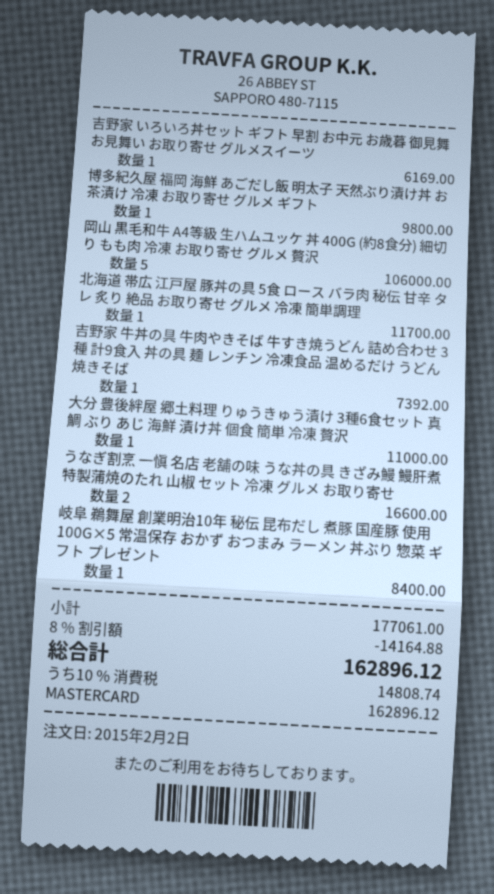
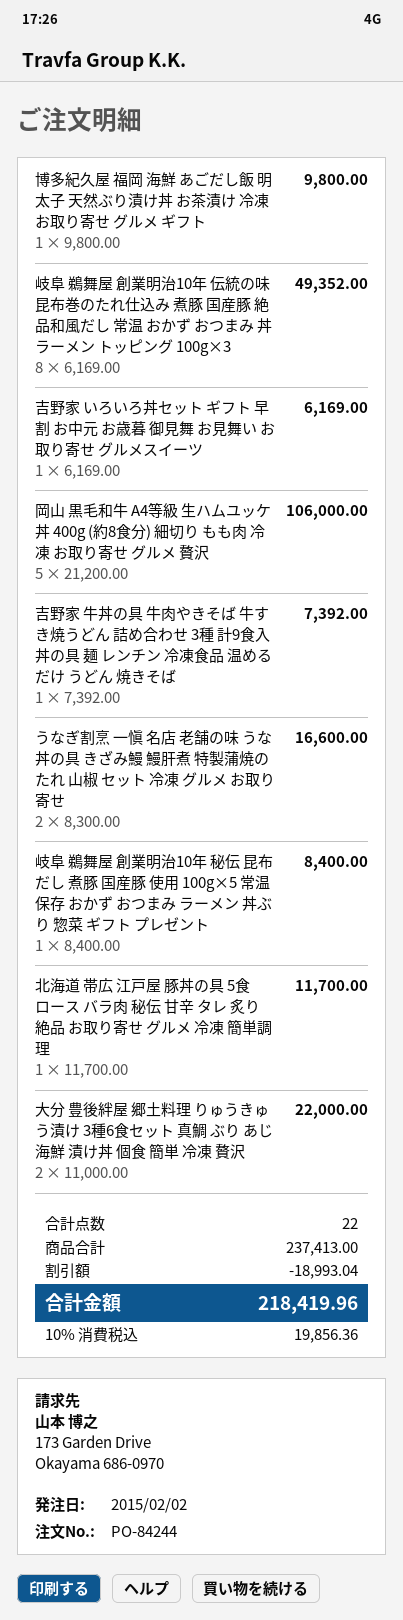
大分 豊後絆屋 郷土料理 りゅうきゅう漬け 3種6食セット 真鯛 ぶり あじ 海鮮 漬け丼 個食 簡単 冷凍 贅沢: 1 for 11000.00 -> 2 for 22000.00
岐阜 鵜舞屋 創業明治10年 伝統の味 昆布巻のたれ仕込み 煮豚 国産豚 絶品和風だし 常温 おかず おつまみ 丼 ラーメン トッピング 100g×3: none -> 8 for 49352.00
subtotal: 177061.00 -> 237413.00
discount: 14164.88 -> 18993.04
tax: 10% = 14808.74 -> 10% = 19856.36
total: 162896.12 -> 218419.96

